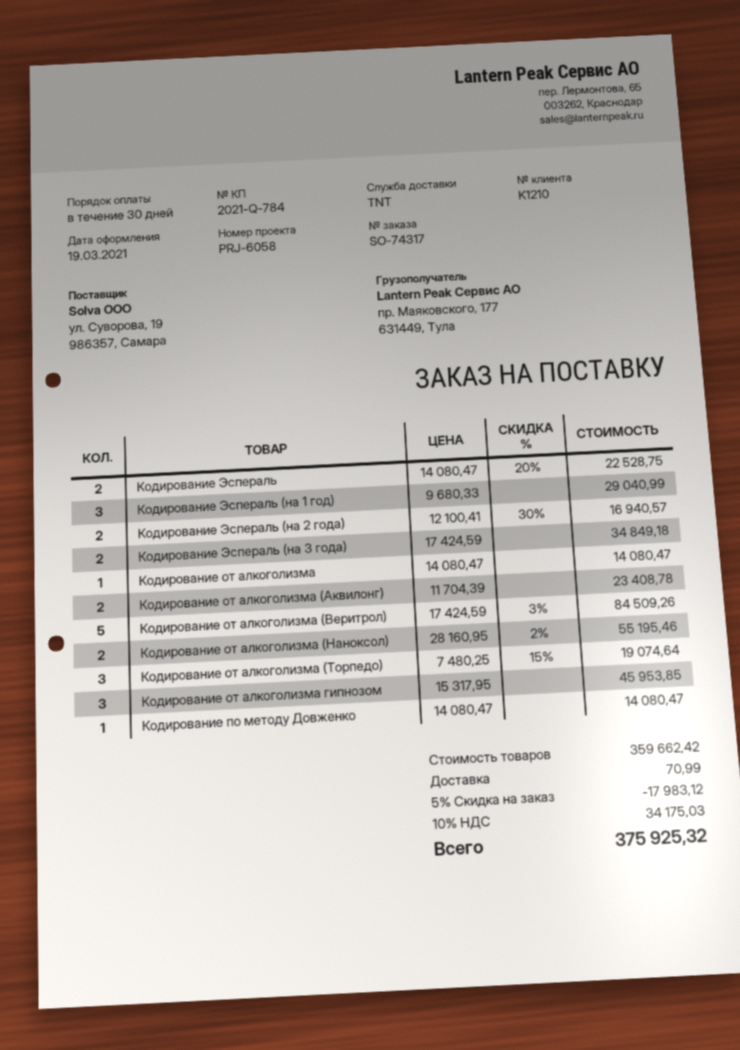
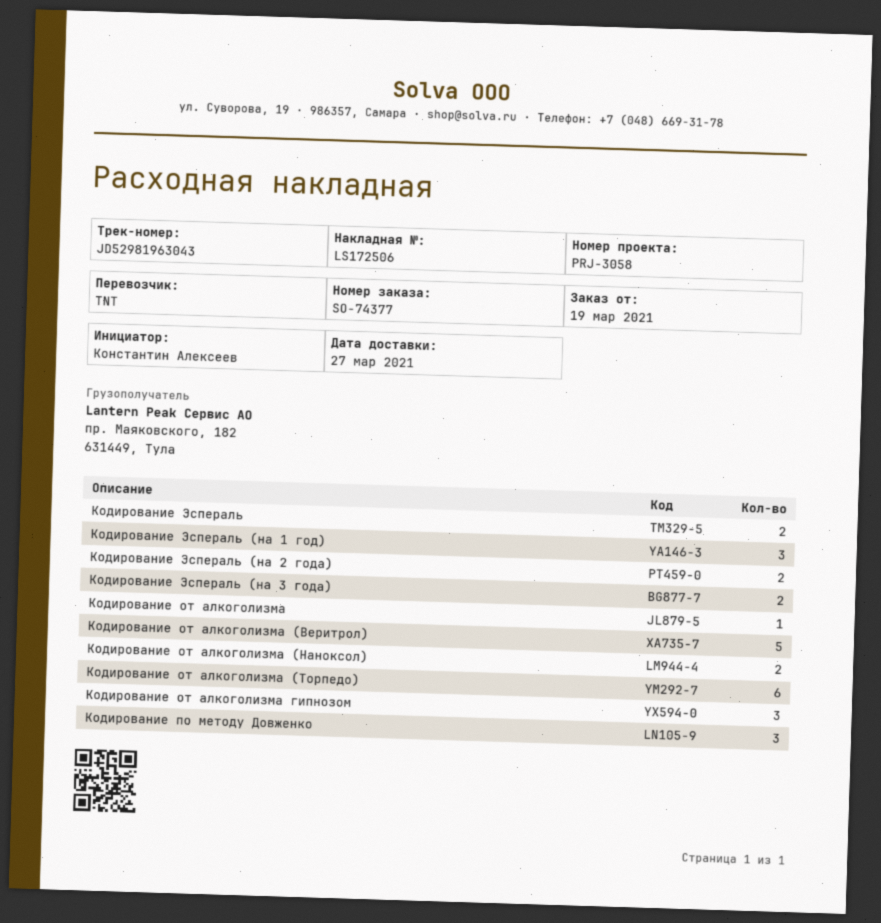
order number: SO-74317 -> SO-74377
reference: PRJ-6058 -> PRJ-3058
ship to: пр. Маяковского, 177, 631449, Тула -> пр. Маяковского, 182, 631449, Тула
Кодирование от алкоголизма (Аквилонг): 2 -> none
Кодирование от алкоголизма (Торпедо): 3 -> 6
Кодирование по методу Довженко: 1 -> 3

